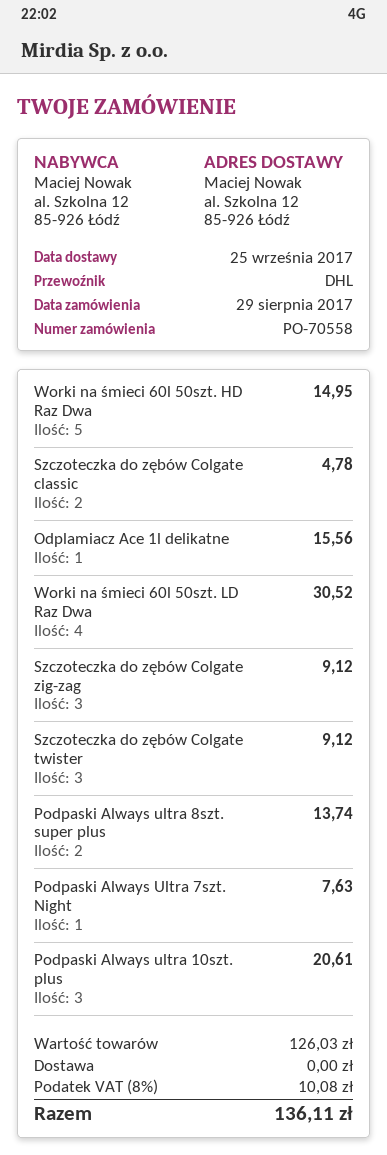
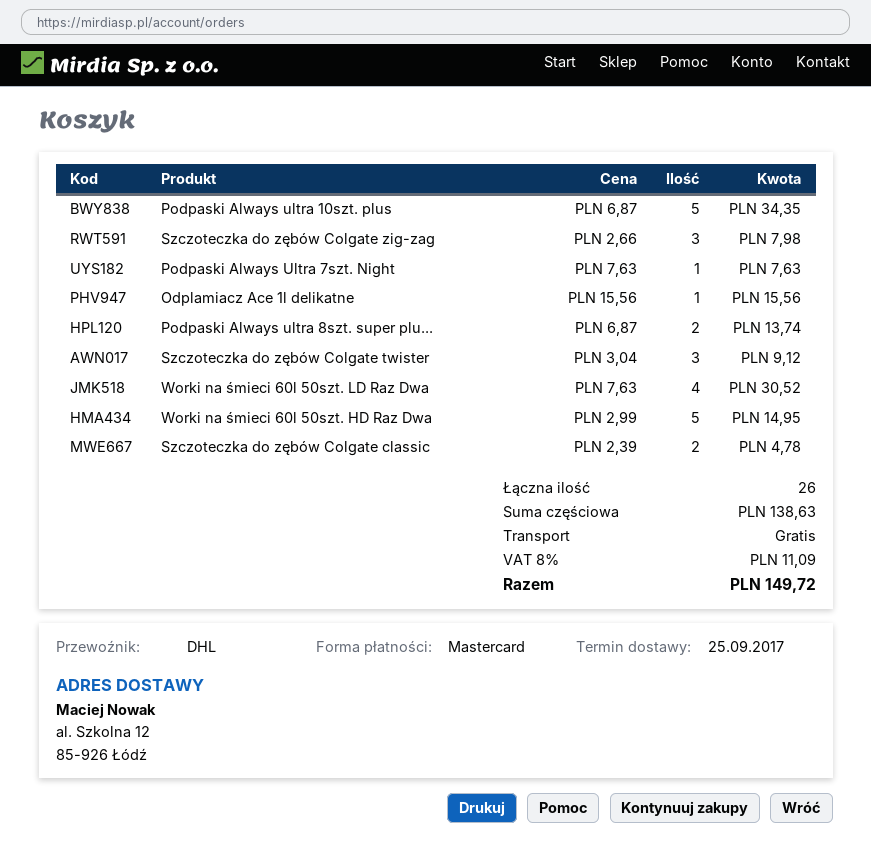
Szczoteczka do zębów Colgate zig-zag: 3 for 9.12 -> 3 for 7.98
Podpaski Always ultra 10szt. plus: 3 for 20.61 -> 5 for 34.35
subtotal: 126.03 -> 138.63
tax: 8% = 10.08 -> 8% = 11.09
total: 136.11 -> 149.72

